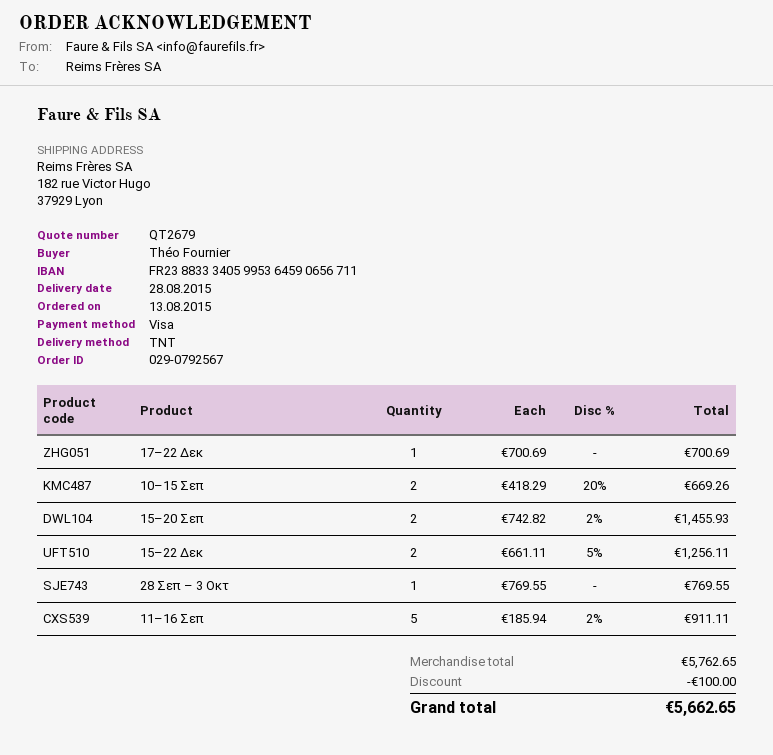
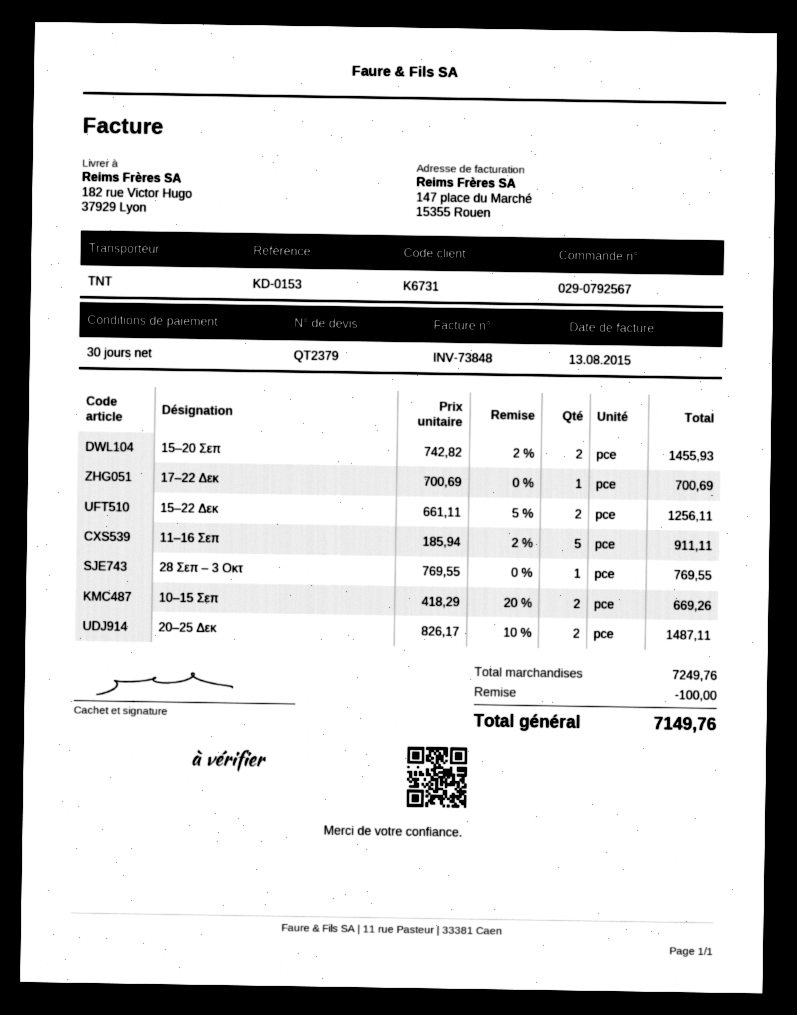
quote number: QT2679 -> QT2379
20–25 Δεκ: none -> 2 x 826.17 - 10% = 1487.11
subtotal: 5762.65 -> 7249.76
total: 5662.65 -> 7149.76

